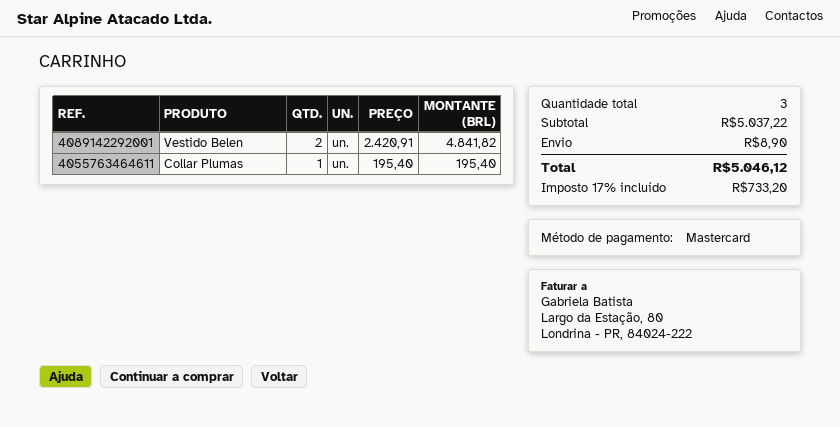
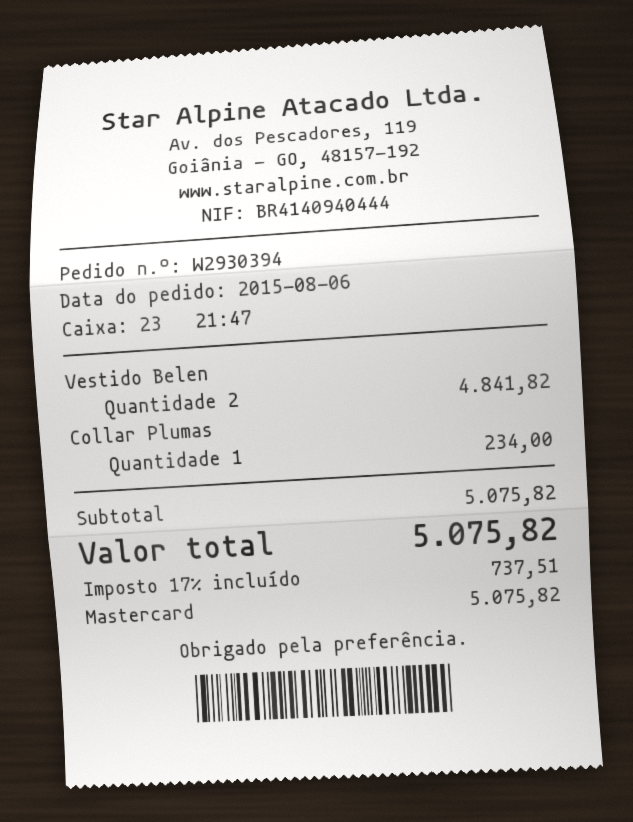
Collar Plumas: 1 for 195.40 -> 1 for 234.00
subtotal: 5037.22 -> 5075.82
shipping: 8.90 -> none
tax: 17% = 733.20 -> 17% = 737.51
total: 5046.12 -> 5075.82

